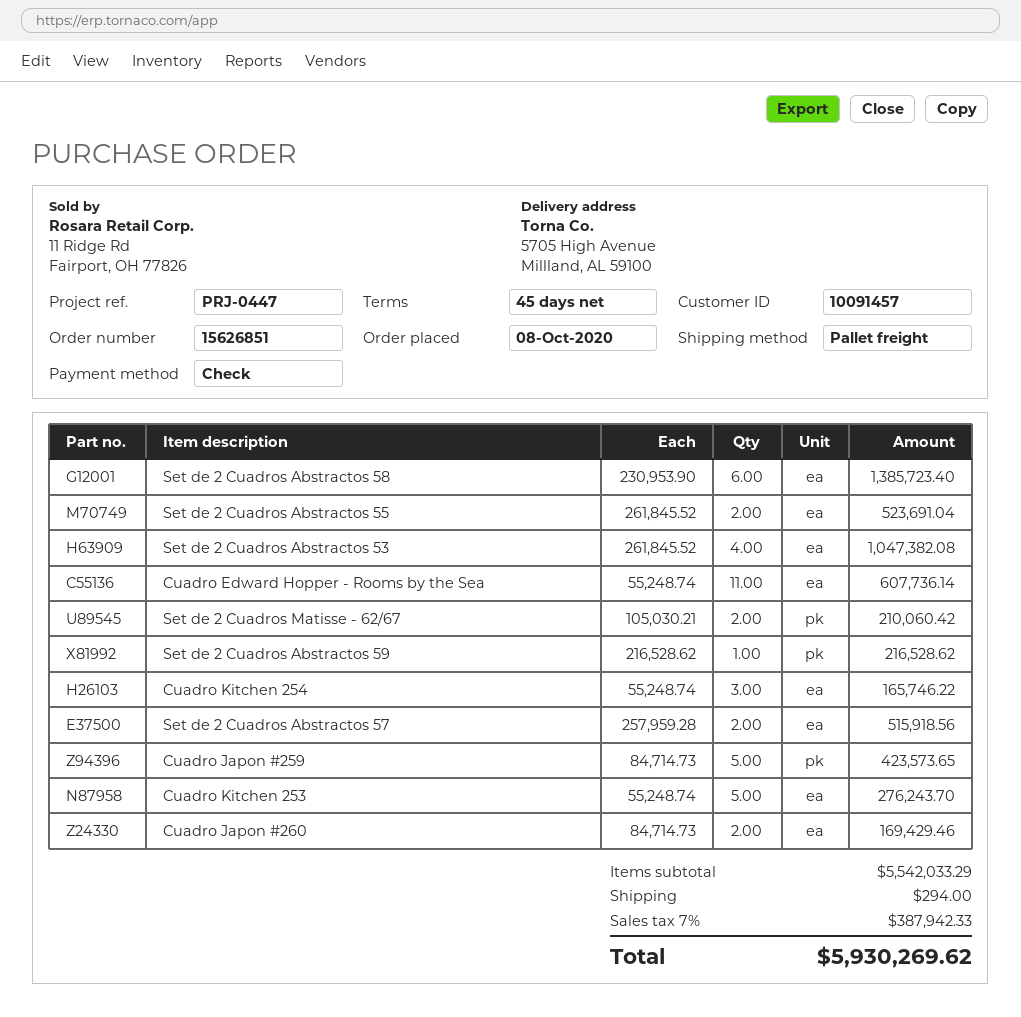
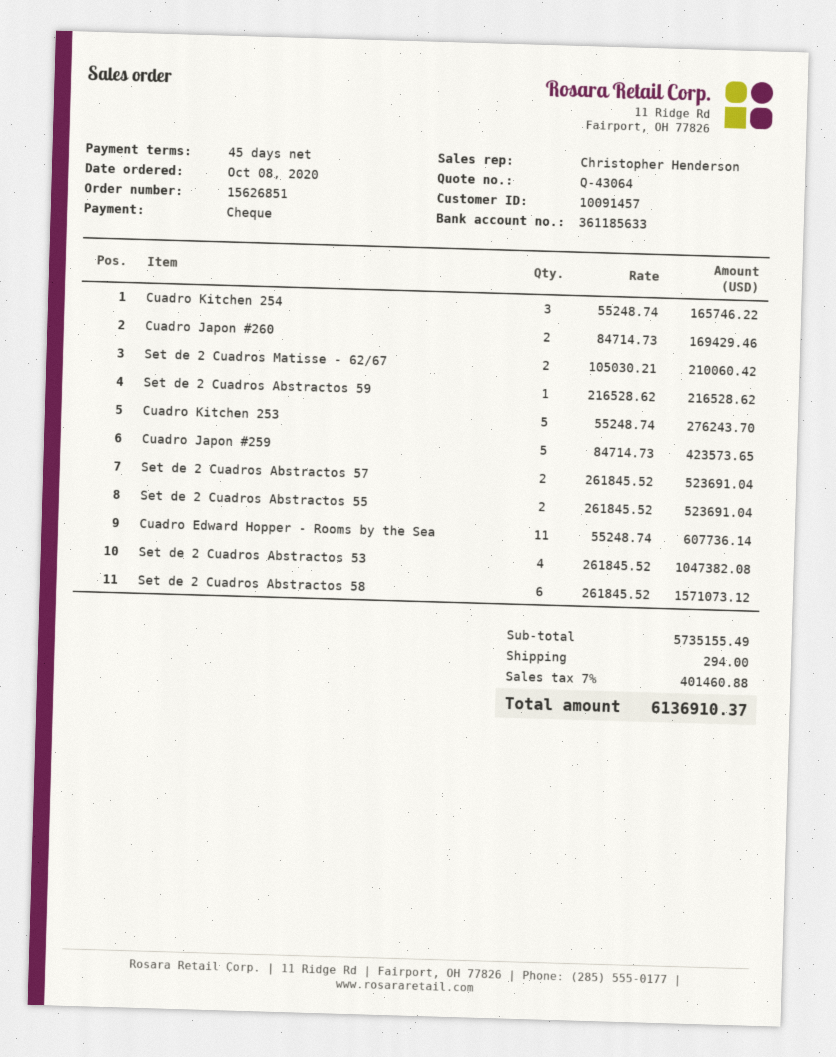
Set de 2 Cuadros Abstractos 58: 6 x 230953.90 = 1385723.40 -> 6 x 261845.52 = 1571073.12
Set de 2 Cuadros Abstractos 57: 2 x 257959.28 = 515918.56 -> 2 x 261845.52 = 523691.04
subtotal: 5542033.29 -> 5735155.49
tax: 7% = 387942.33 -> 7% = 401460.88
total: 5930269.62 -> 6136910.37

